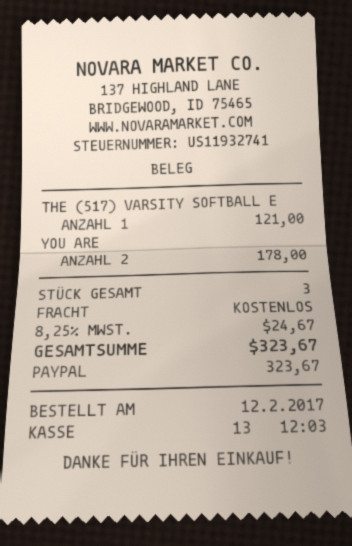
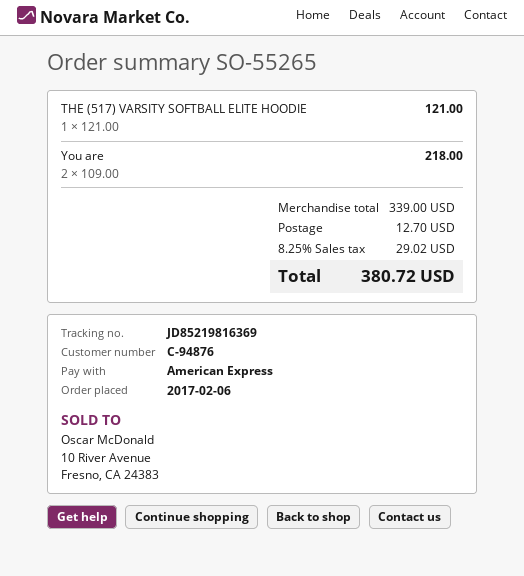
order date: 2017-02-12 -> 2017-02-06
payment method: PayPal -> American Express
YOU ARE: 2 for 178.00 -> 2 for 218.00
shipping: 0.00 -> 12.70
tax: 8.25% = 24.67 -> 8.25% = 29.02
total: 323.67 -> 380.72

